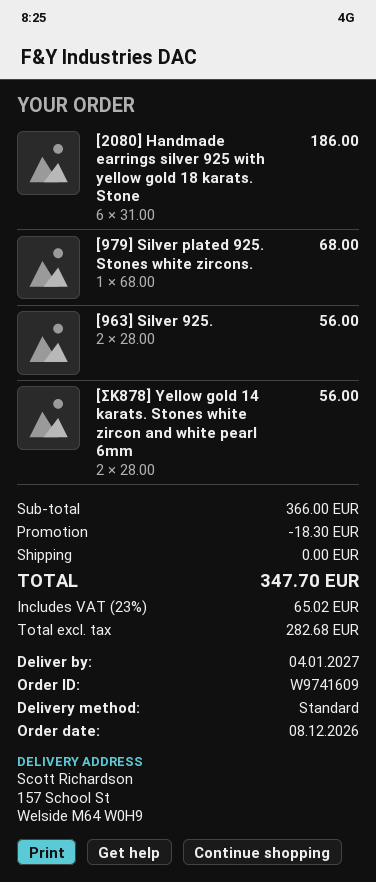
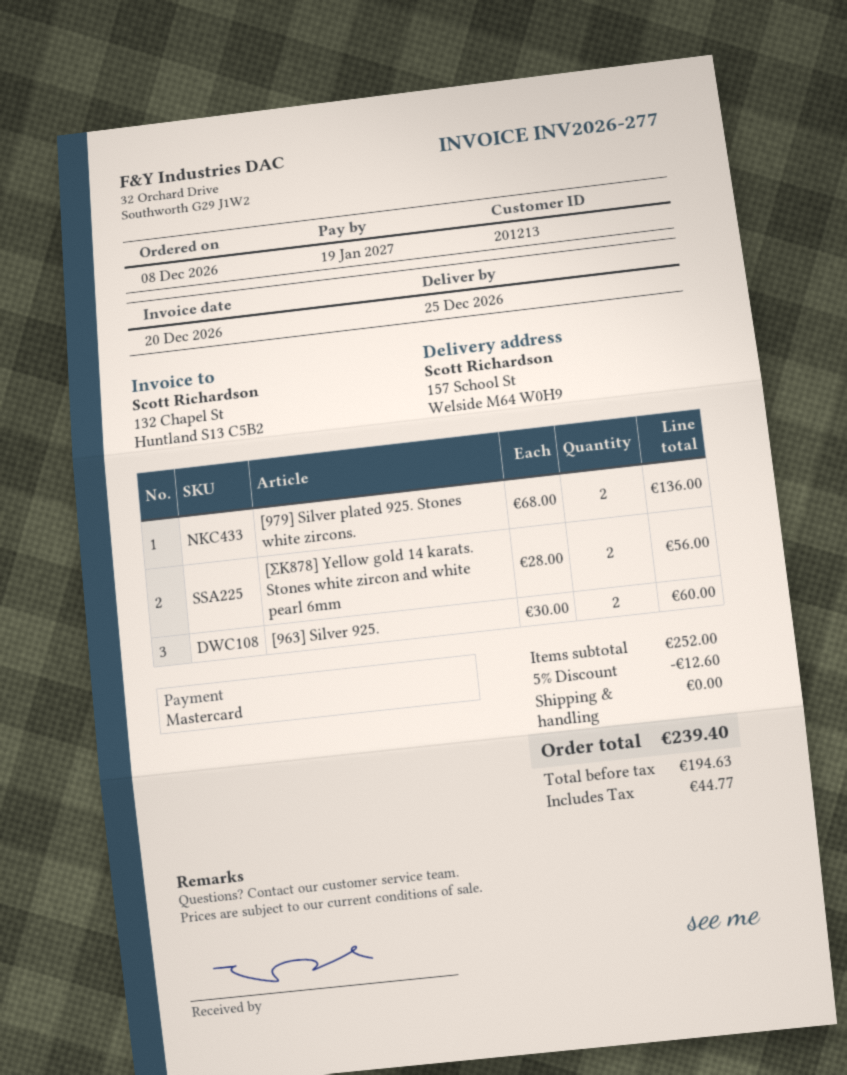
delivery date: 2027-01-04 -> 2026-12-25
[2080] Handmade earrings silver 925 with yellow gold 18 karats. Stone: 6 x 31.00 = 186.00 -> none
[979] Silver plated 925. Stones white zircons.: 1 x 68.00 = 68.00 -> 2 x 68.00 = 136.00
[963] Silver 925.: 2 x 28.00 = 56.00 -> 2 x 30.00 = 60.00
subtotal: 366.00 -> 252.00
discount: 18.30 -> 12.60
net: 282.68 -> 194.63
tax: 65.02 -> 44.77
total: 347.70 -> 239.40

